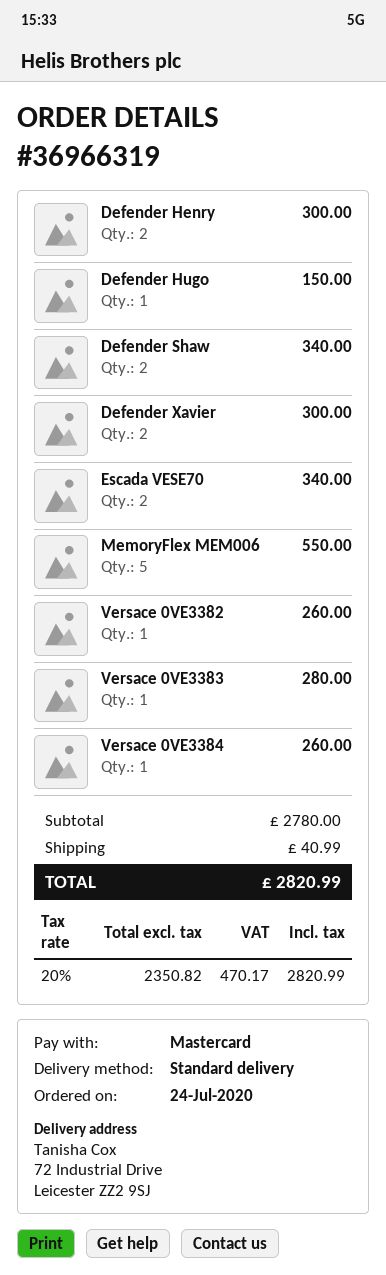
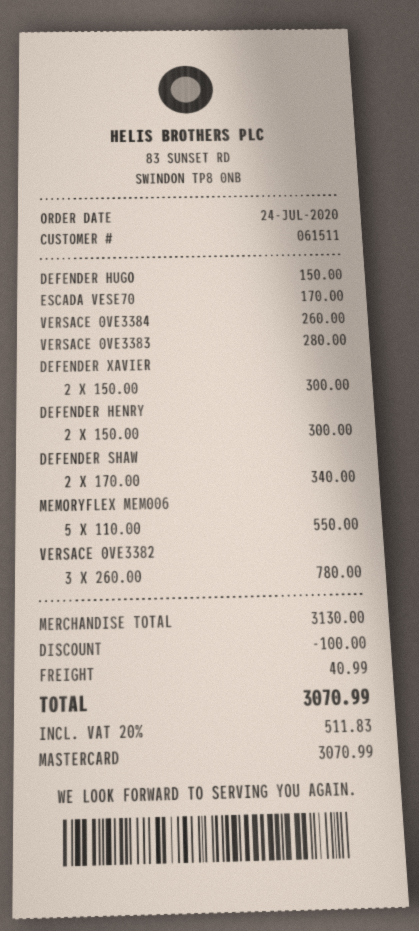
Escada VESE70: 2 for 340.00 -> 1 for 170.00
Versace 0VE3382: 1 for 260.00 -> 3 for 780.00
subtotal: 2780.00 -> 3130.00
discount: none -> 100.00
tax: 20% = 470.17 -> 20% = 511.83
total: 2820.99 -> 3070.99

